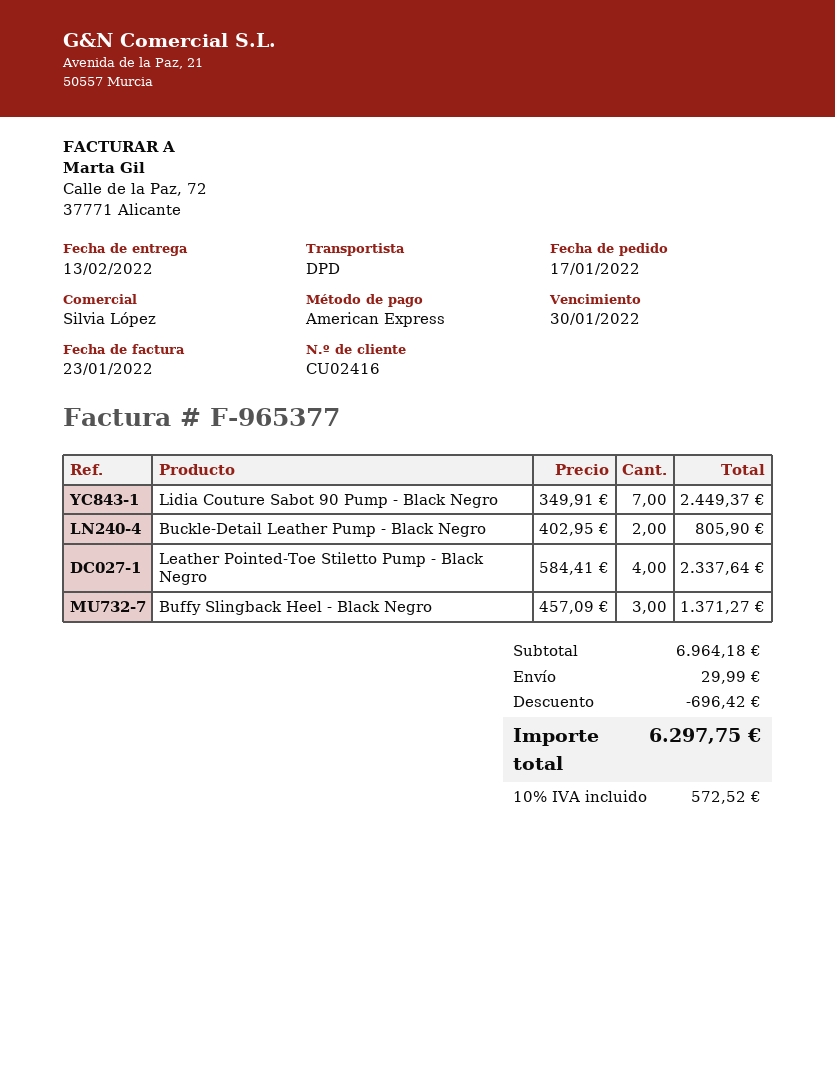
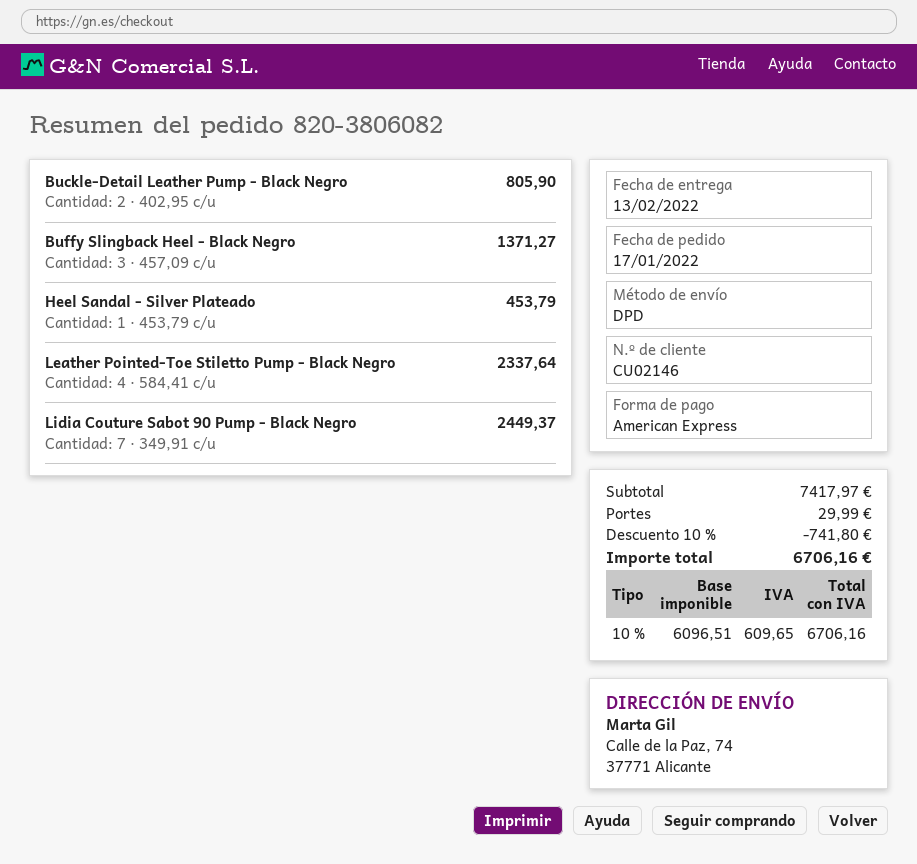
customer number: CU02416 -> CU02146
Heel Sandal - Silver Plateado: none -> 1 x 453.79 = 453.79
subtotal: 6964.18 -> 7417.97
discount: 696.42 -> 741.80
tax: 10% = 572.52 -> 10% = 609.65
total: 6297.75 -> 6706.16

